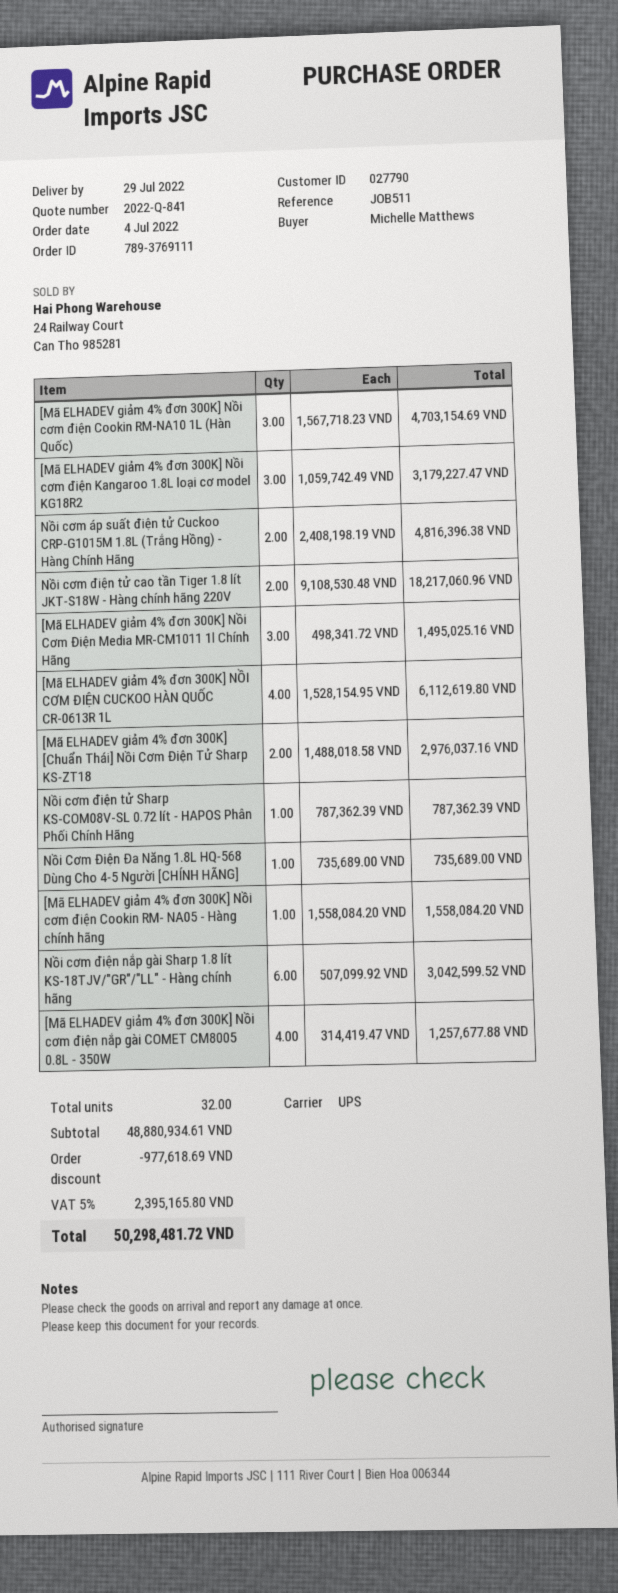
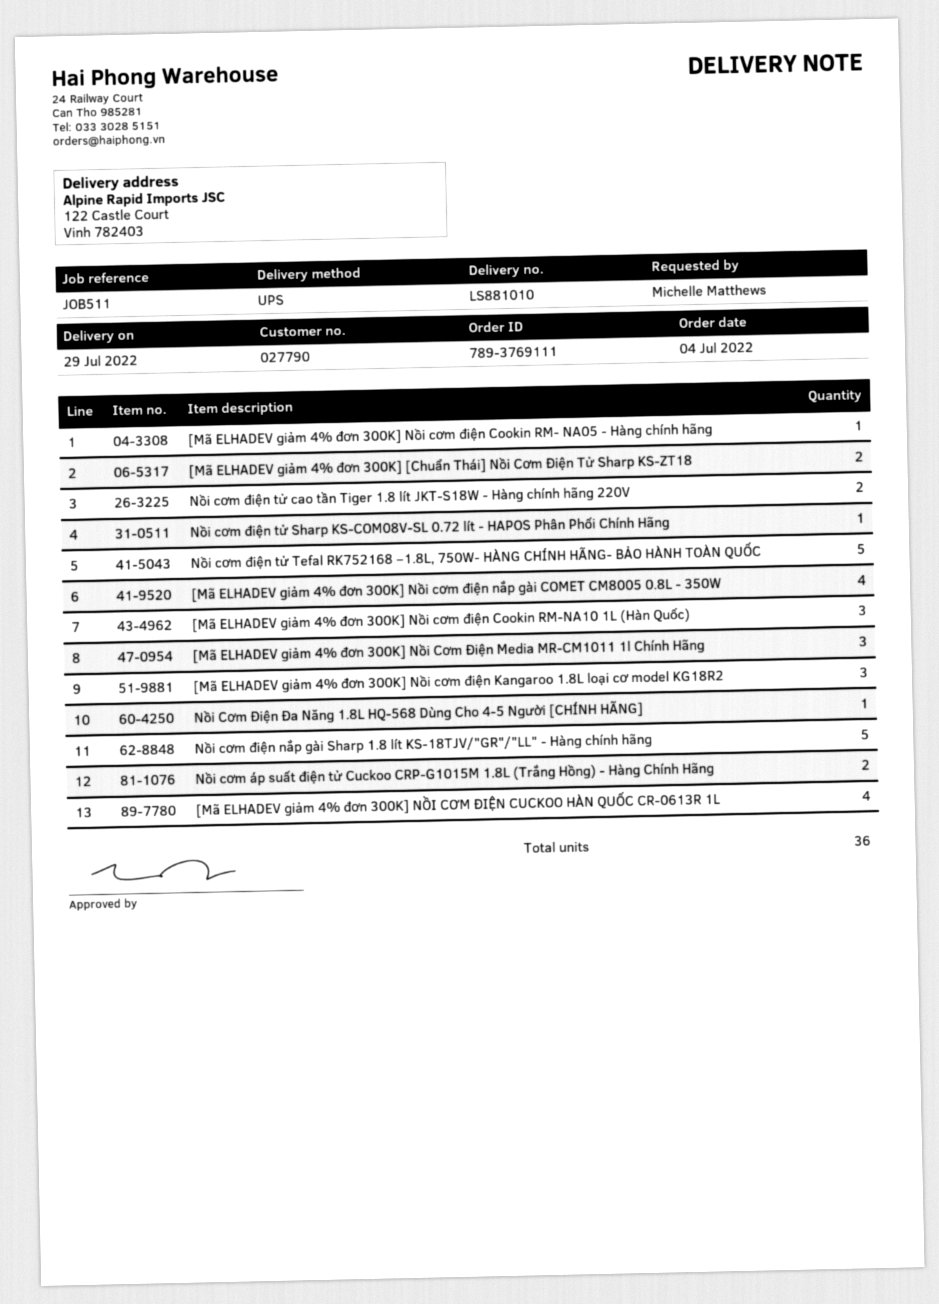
Nồi cơm điện nắp gài Sharp 1.8 lít KS-18TJV/"GR"/"LL" - Hàng chính hãng: 6 -> 5
Nồi cơm điện tử Tefal RK752168 –1.8L, 750W- HÀNG CHÍNH HÃNG- BẢO HÀNH TOÀN QUỐC: none -> 5
total quantity: 32 -> 36

